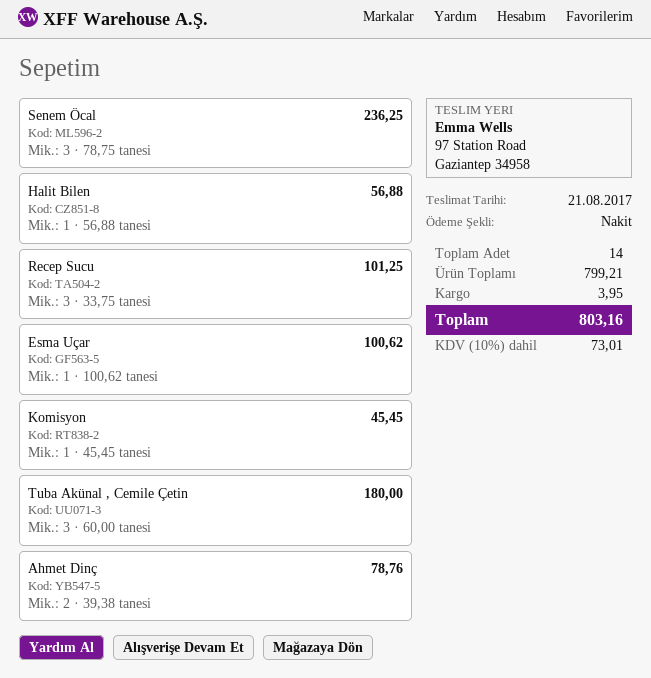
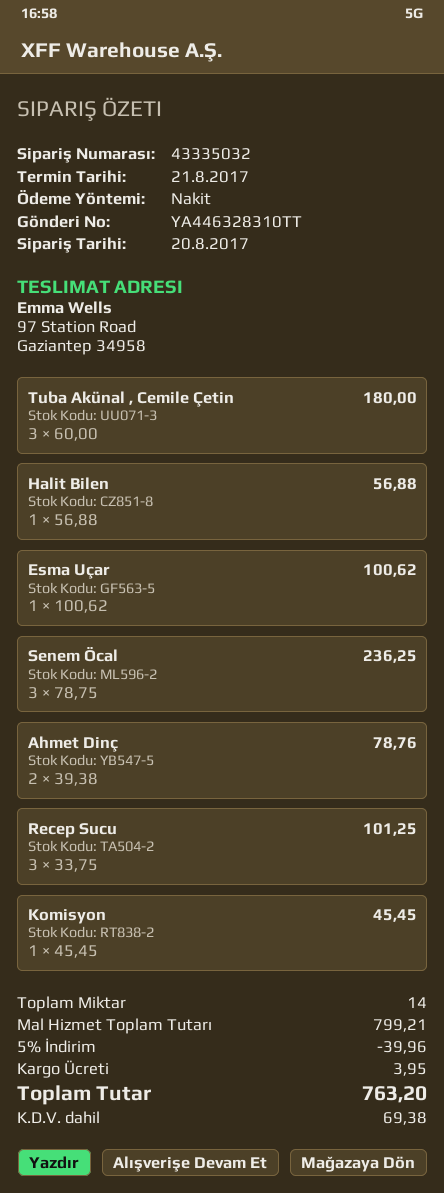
discount: none -> 5% = 39.96
tax: 73.01 -> 69.38
total: 803.16 -> 763.20

